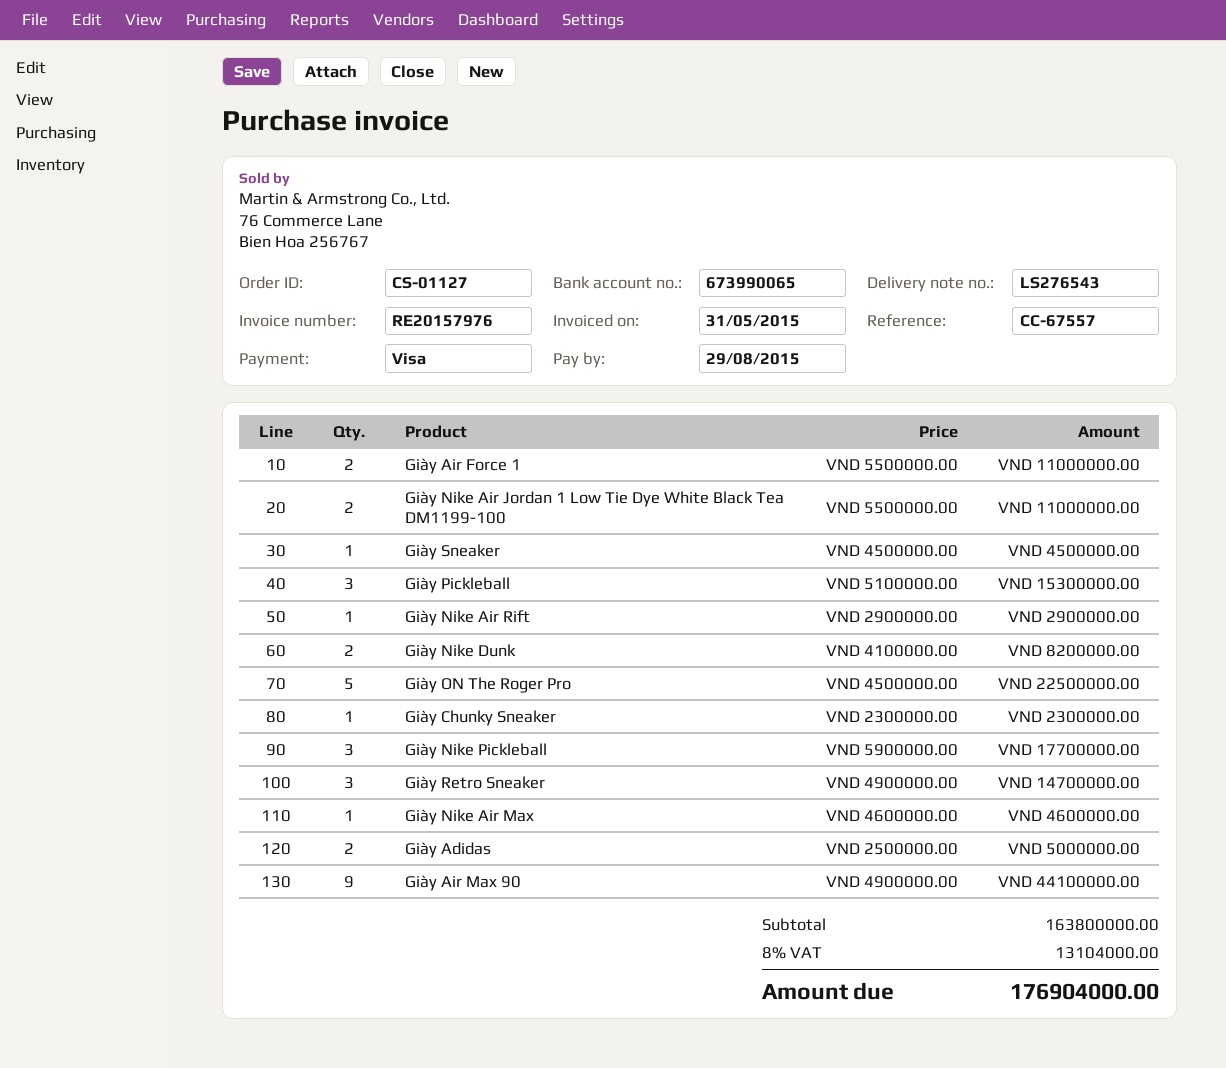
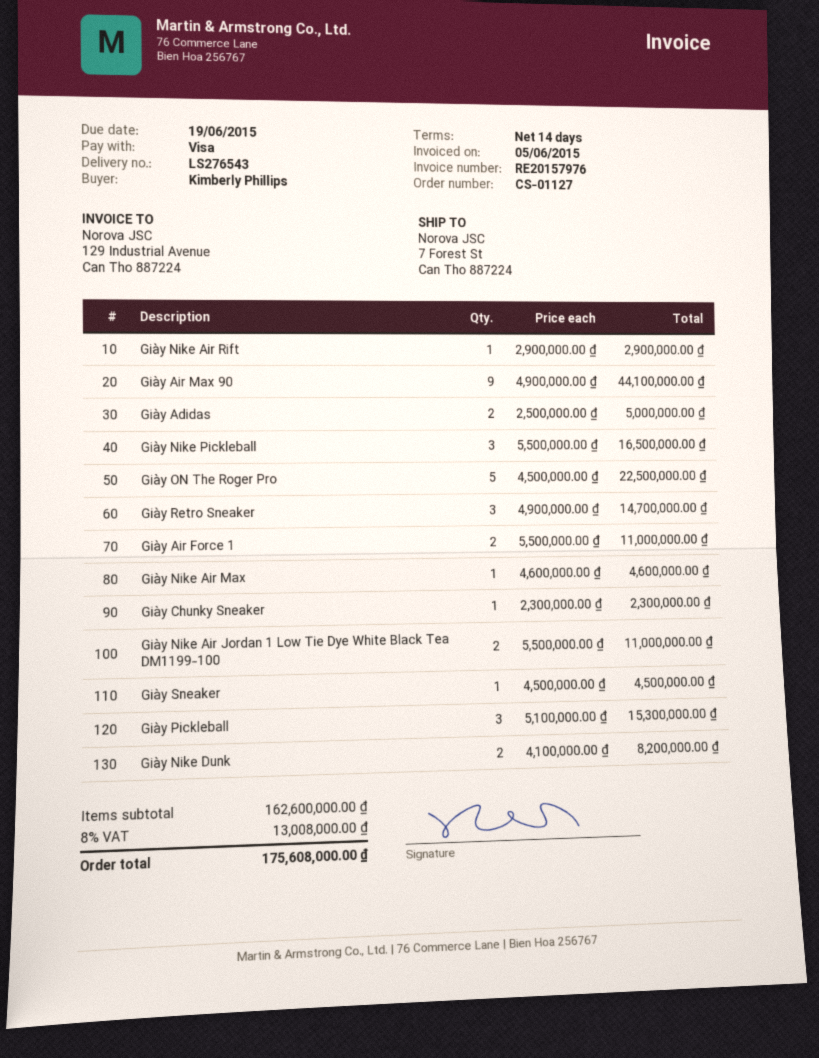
invoice date: 2015-05-31 -> 2015-06-05
due date: 2015-08-29 -> 2015-06-19
Giày Nike Pickleball: 3 x 5900000.00 = 17700000.00 -> 3 x 5500000.00 = 16500000.00
subtotal: 163800000.00 -> 162600000.00
tax: 8% = 13104000.00 -> 8% = 13008000.00
total: 176904000.00 -> 175608000.00

